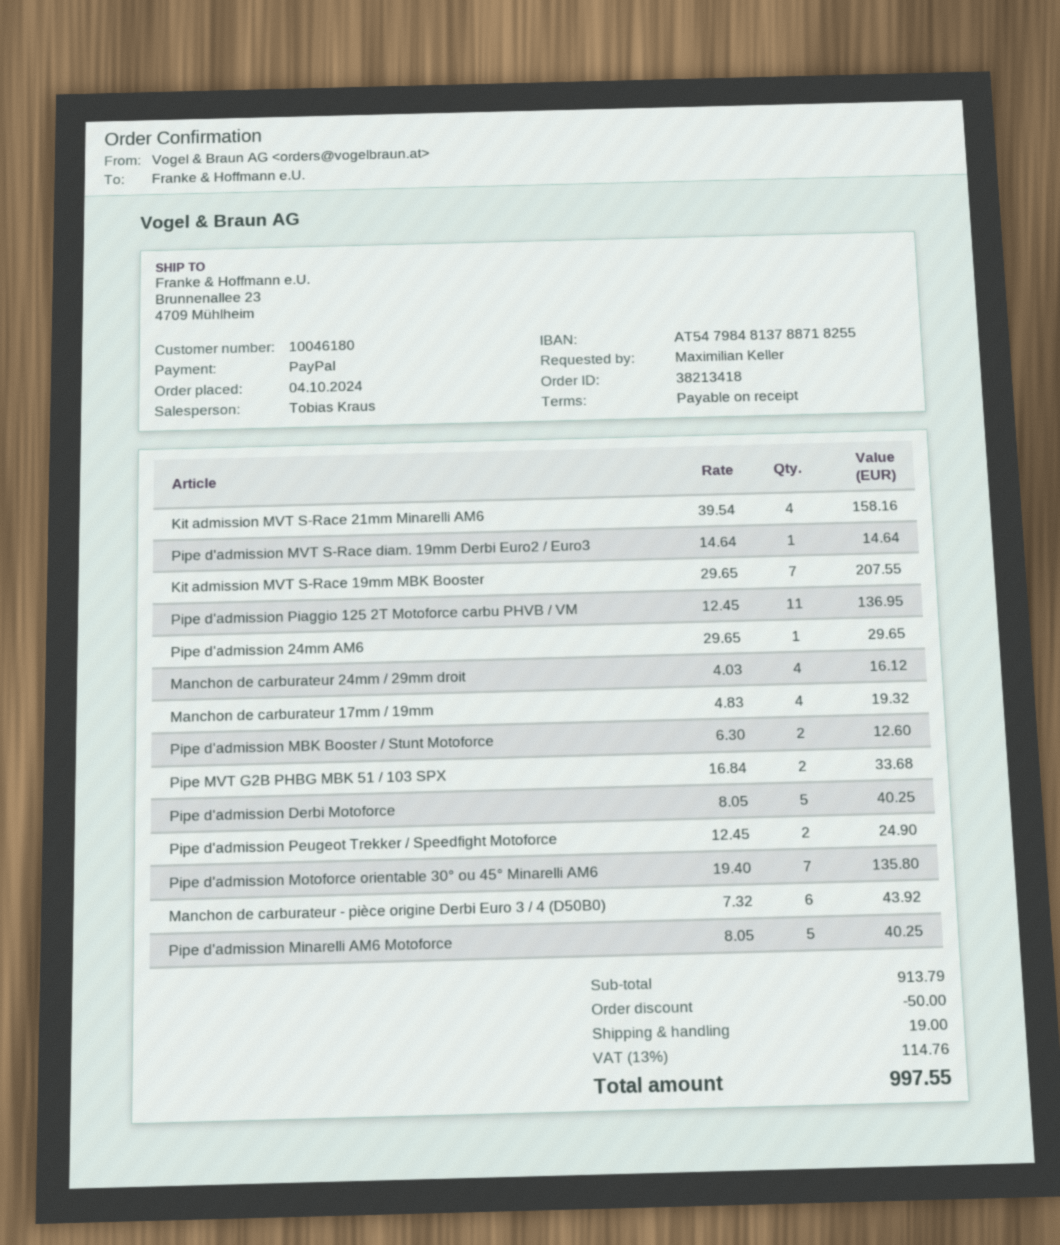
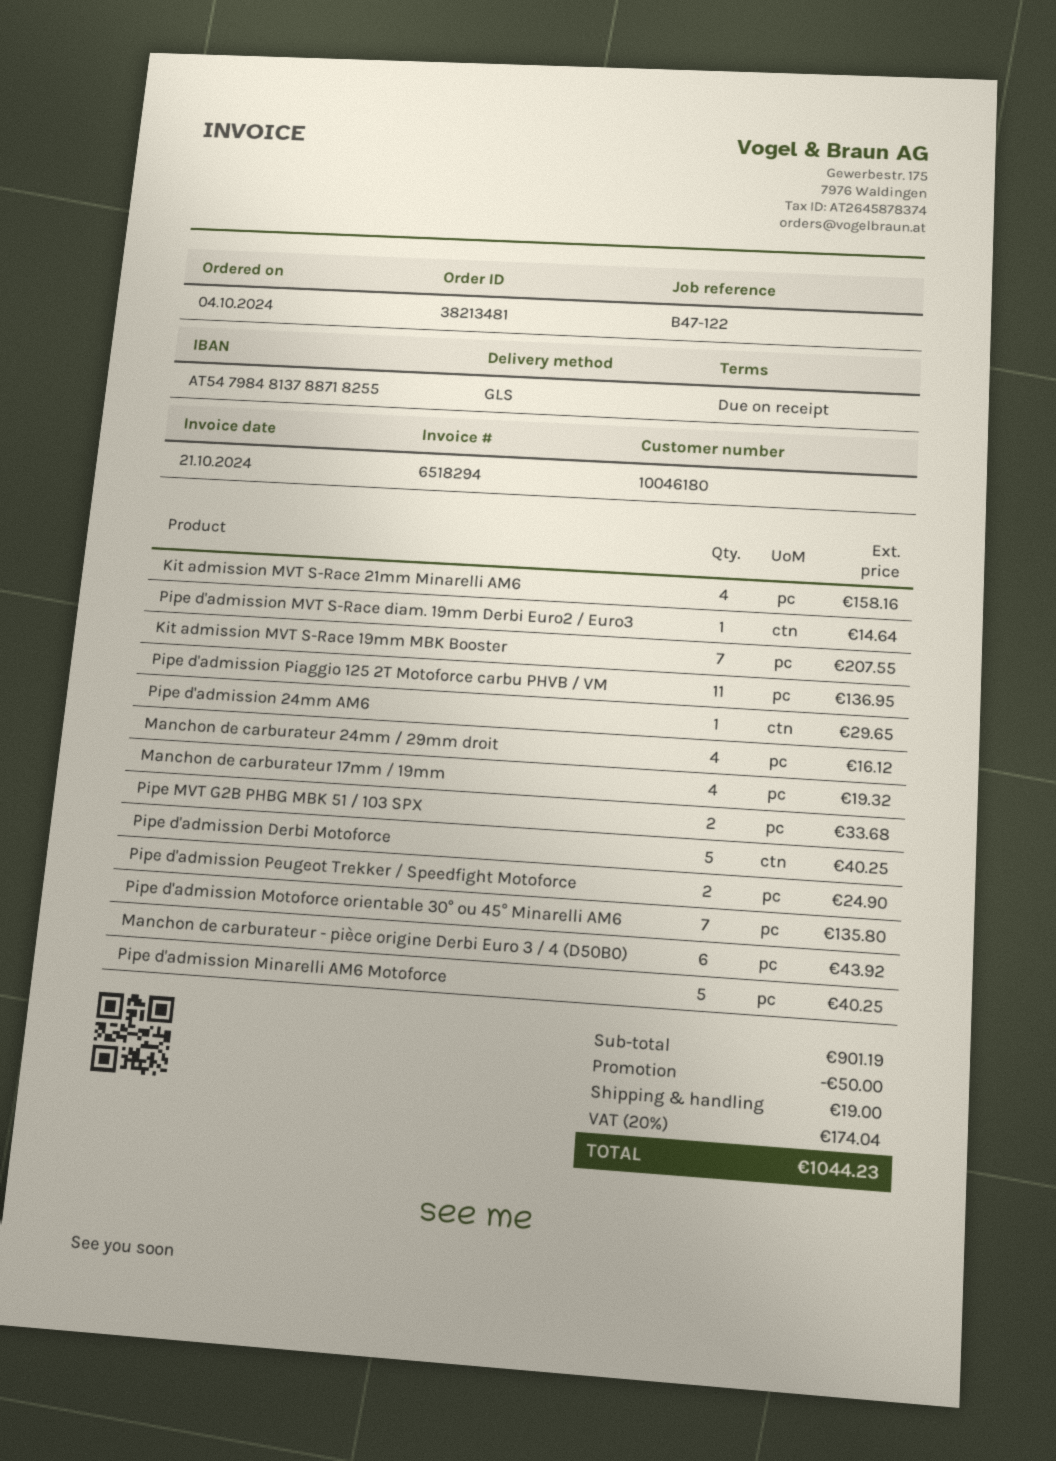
order number: 38213418 -> 38213481
Pipe d'admission MBK Booster / Stunt Motoforce: 2 for 12.60 -> none
subtotal: 913.79 -> 901.19
tax: 13% = 114.76 -> 20% = 174.04
total: 997.55 -> 1044.23

